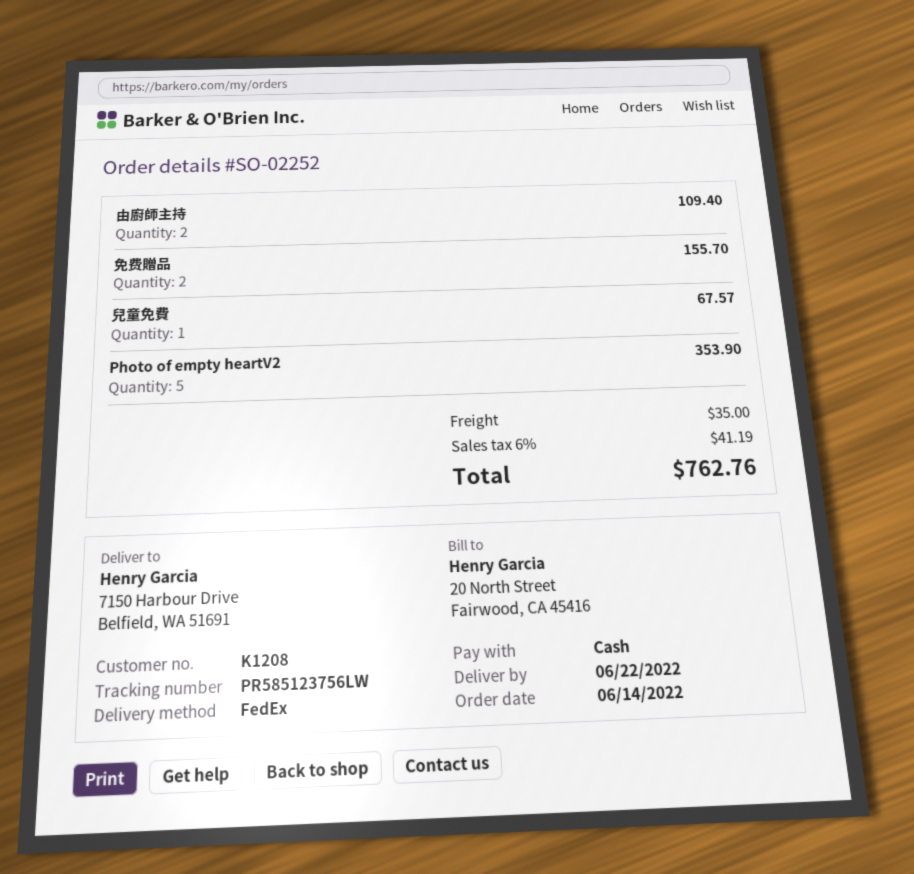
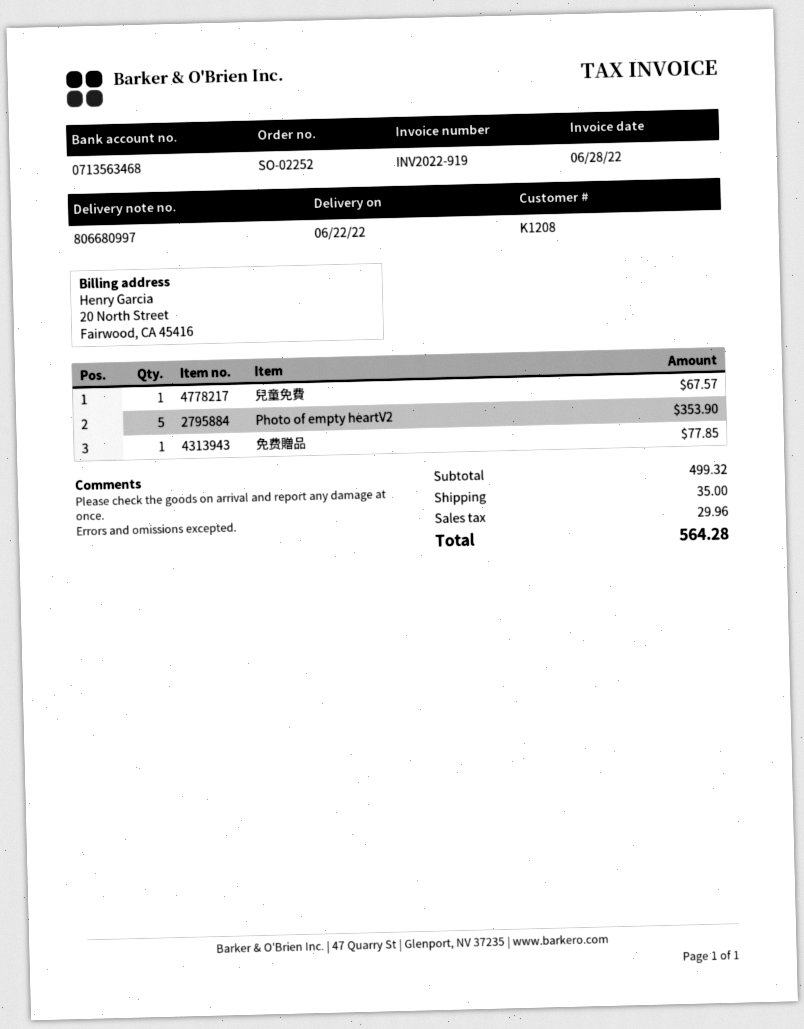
由廚師主持: 2 for 109.40 -> none
免费贈品: 2 for 155.70 -> 1 for 77.85
tax: 41.19 -> 29.96
total: 762.76 -> 564.28

